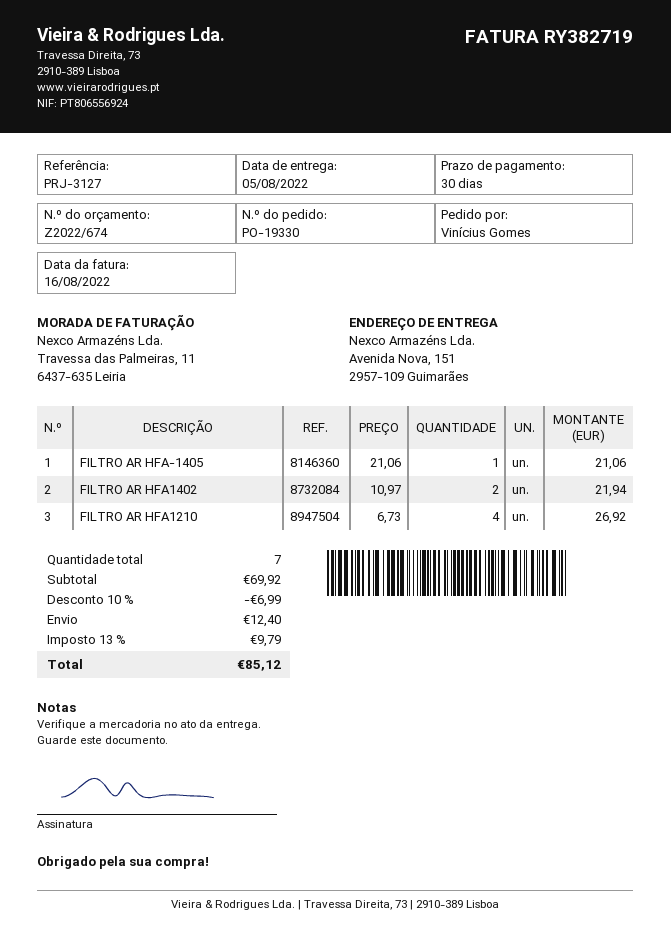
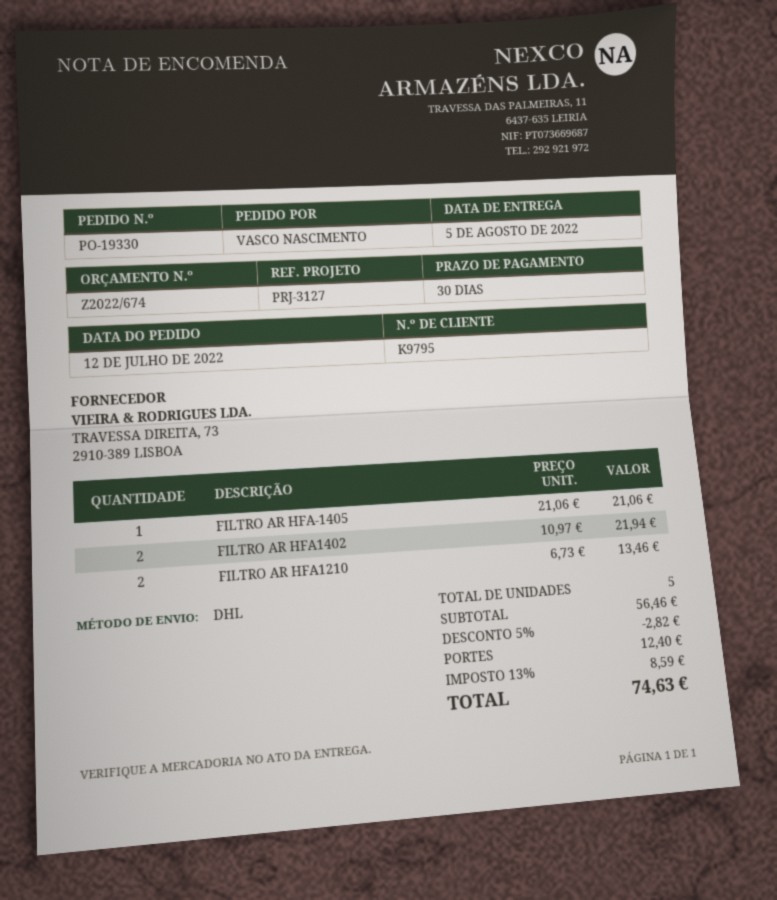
ordered by: Vinícius Gomes -> VASCO NASCIMENTO
FILTRO AR HFA1210: 4 x 6.73 = 26.92 -> 2 x 6.73 = 13.46
total quantity: 7 -> 5
subtotal: 69.92 -> 56.46
discount: 10% = 6.99 -> 5% = 2.82
tax: 13% = 9.79 -> 13% = 8.59
total: 85.12 -> 74.63

